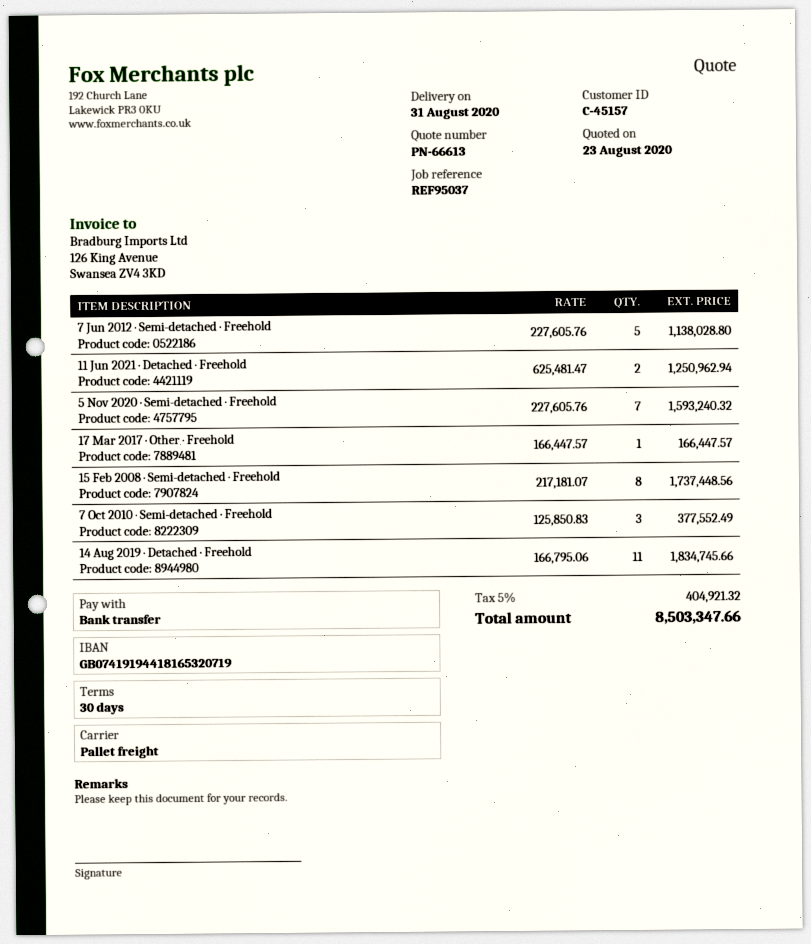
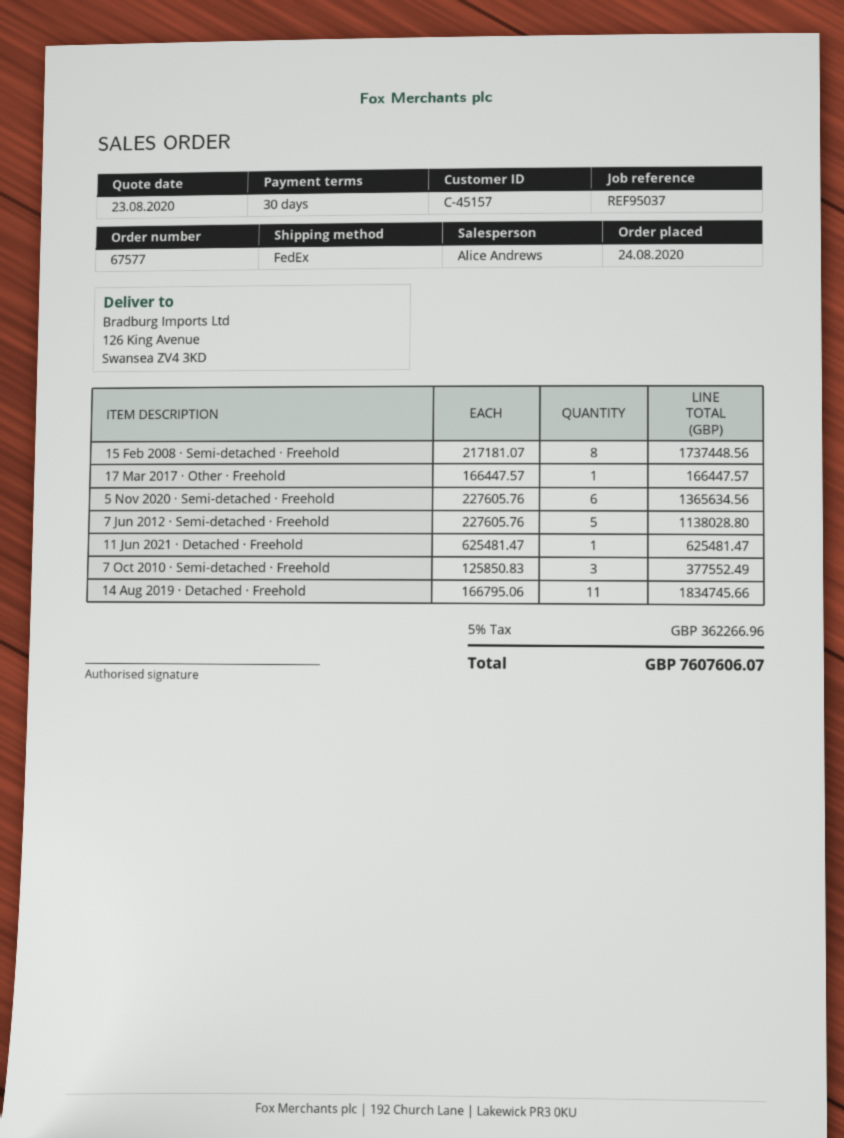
shipping method: pallet freight -> FedEx
11 Jun 2021 · Detached · Freehold: 2 x 625481.47 = 1250962.94 -> 1 x 625481.47 = 625481.47
5 Nov 2020 · Semi-detached · Freehold: 7 x 227605.76 = 1593240.32 -> 6 x 227605.76 = 1365634.56
tax: 5% = 404921.32 -> 5% = 362266.96
total: 8503347.66 -> 7607606.07

